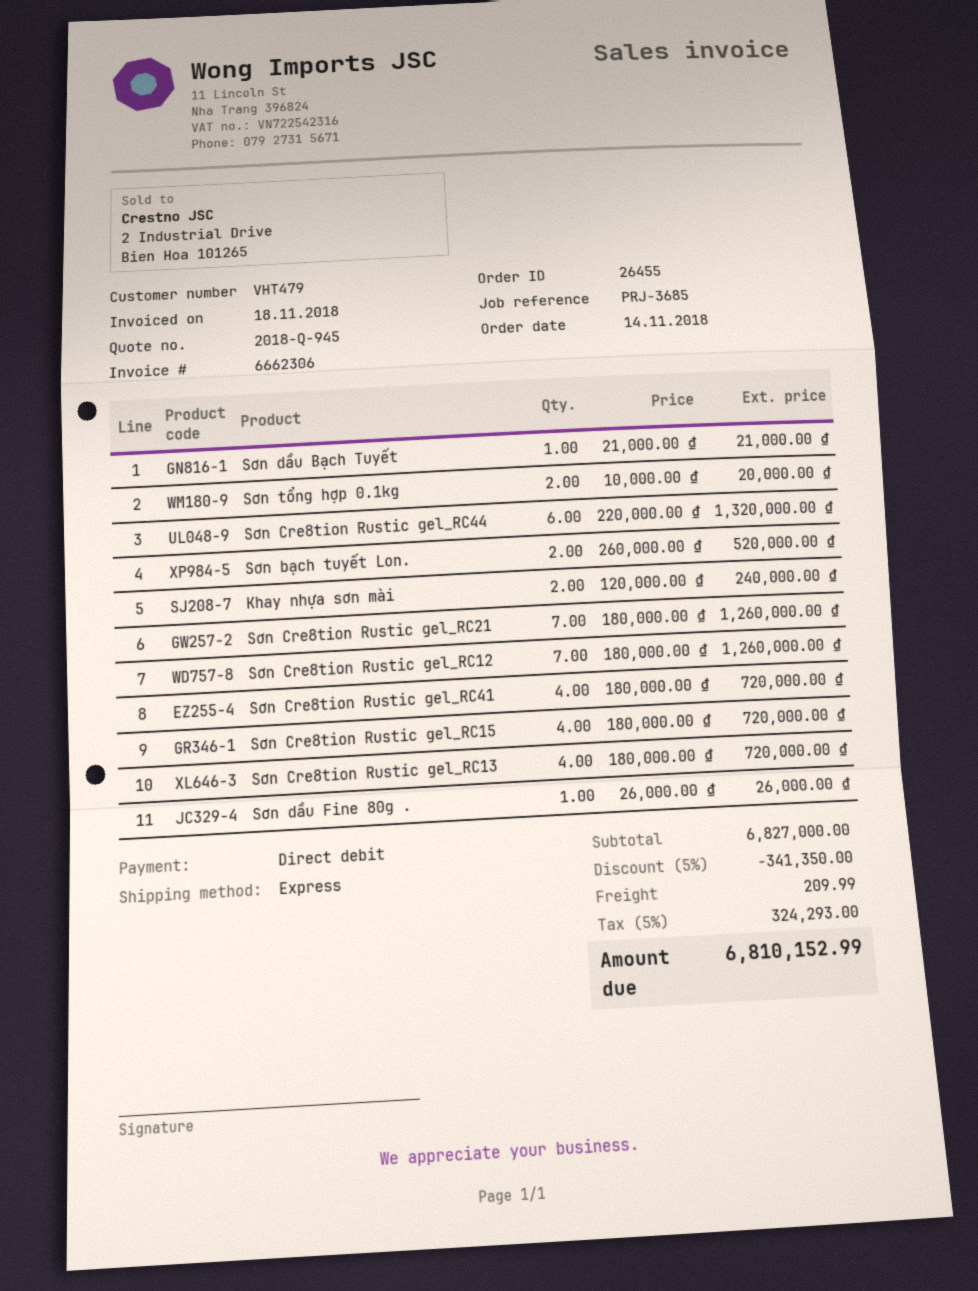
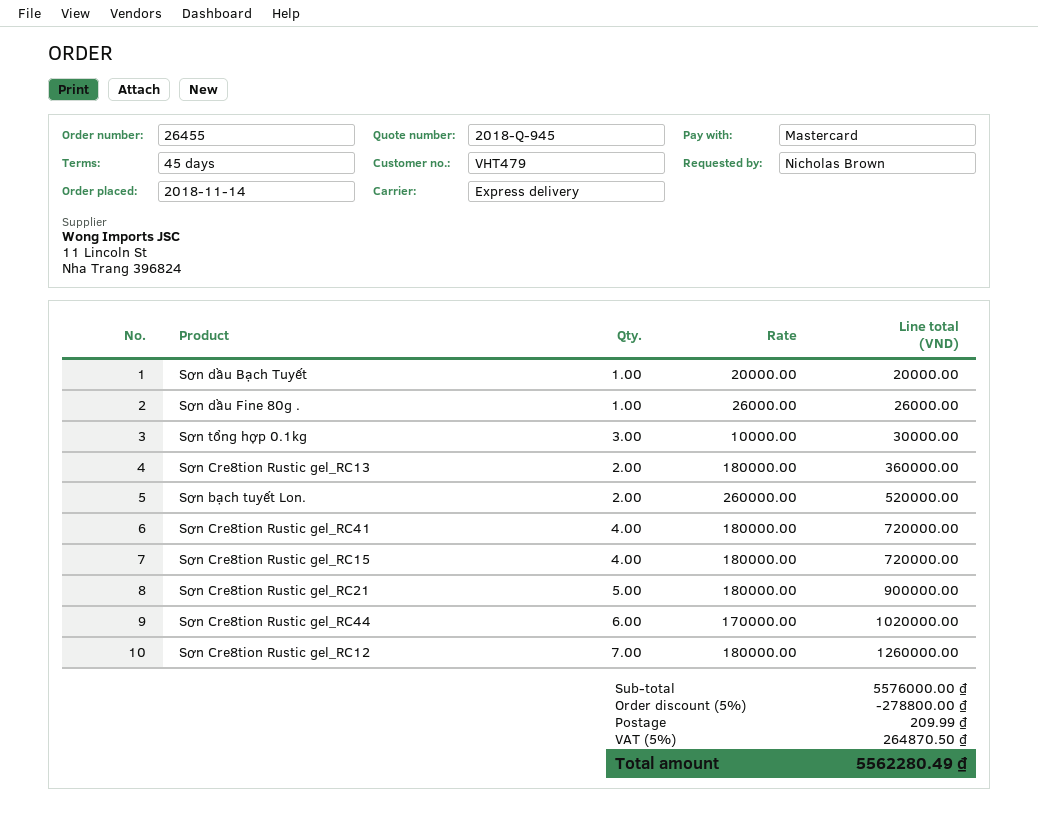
payment method: direct debit -> Mastercard
Sơn dầu Bạch Tuyết: 1 x 21000.00 = 21000.00 -> 1 x 20000.00 = 20000.00
Sơn tổng hợp 0.1kg: 2 x 10000.00 = 20000.00 -> 3 x 10000.00 = 30000.00
Sơn Cre8tion Rustic gel_RC44: 6 x 220000.00 = 1320000.00 -> 6 x 170000.00 = 1020000.00
Khay nhựa sơn mài: 2 x 120000.00 = 240000.00 -> none
Sơn Cre8tion Rustic gel_RC21: 7 x 180000.00 = 1260000.00 -> 5 x 180000.00 = 900000.00
Sơn Cre8tion Rustic gel_RC13: 4 x 180000.00 = 720000.00 -> 2 x 180000.00 = 360000.00
subtotal: 6827000.00 -> 5576000.00
discount: 5% = 341350.00 -> 5% = 278800.00
tax: 5% = 324293.00 -> 5% = 264870.50
total: 6810152.99 -> 5562280.49

